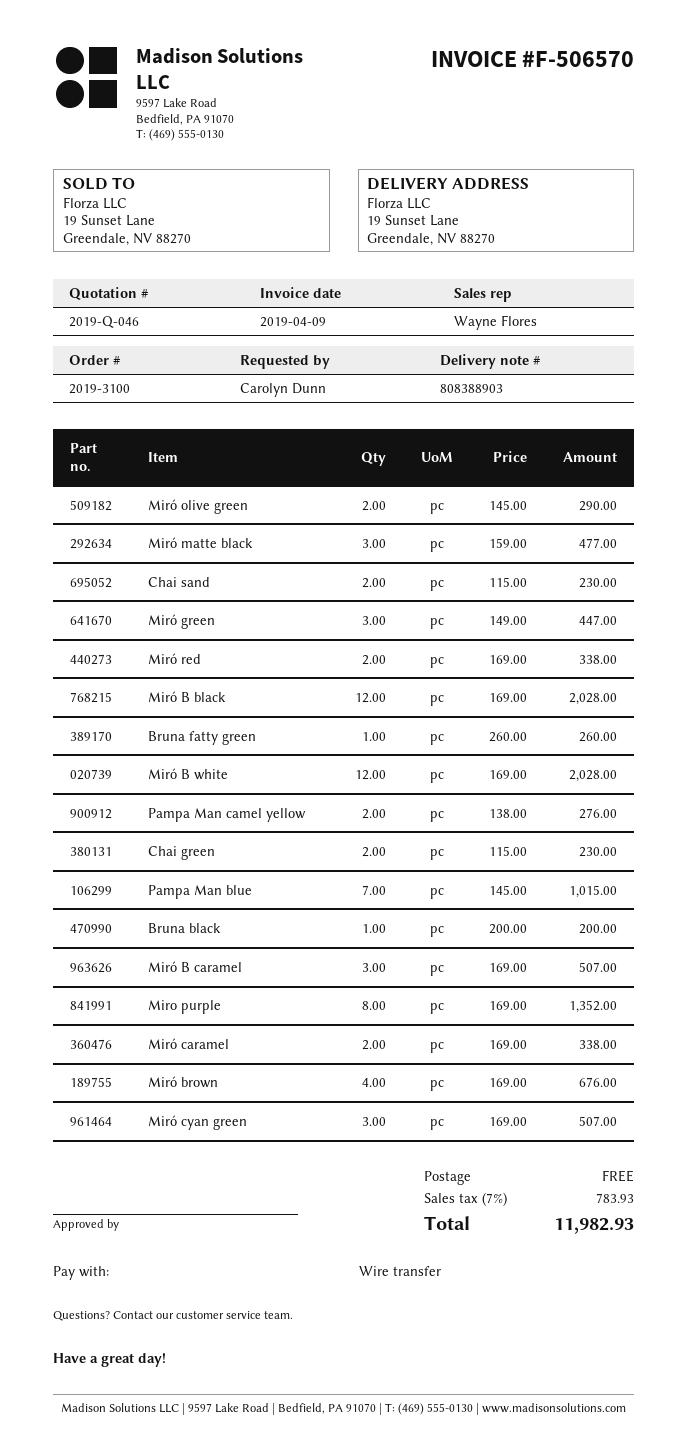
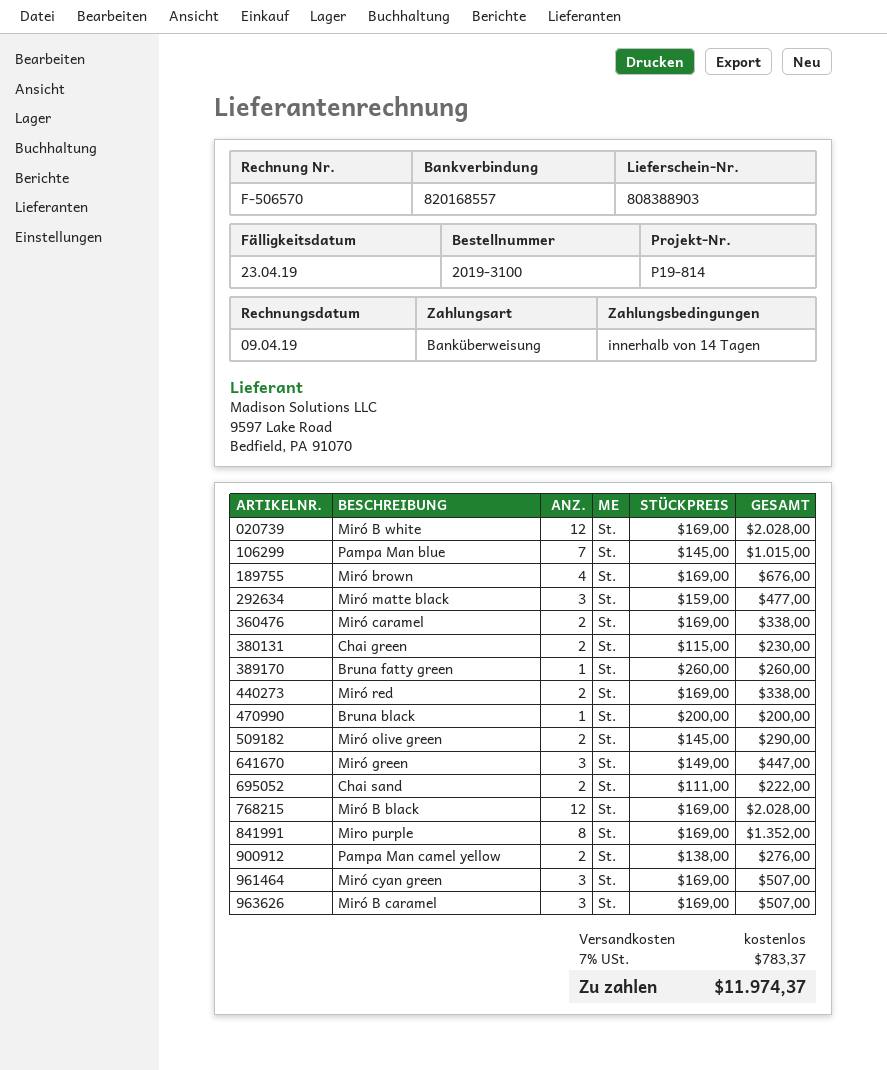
Chai sand: 2 x 115.00 = 230.00 -> 2 x 111.00 = 222.00
tax: 7% = 783.93 -> 7% = 783.37
total: 11982.93 -> 11974.37

